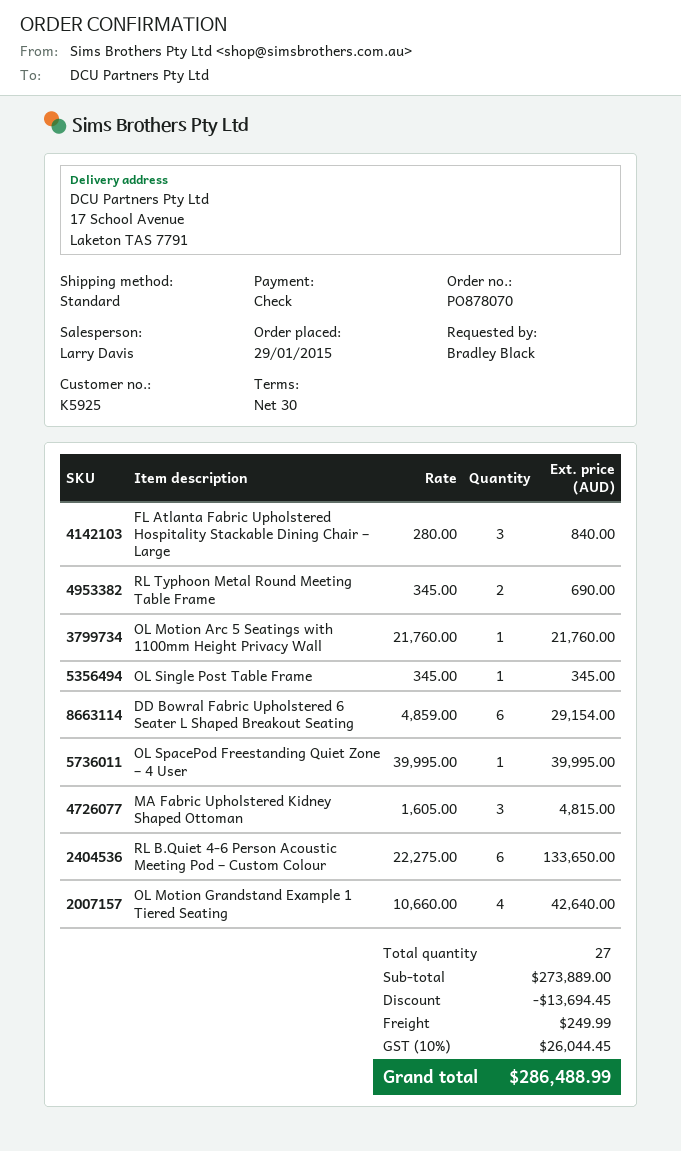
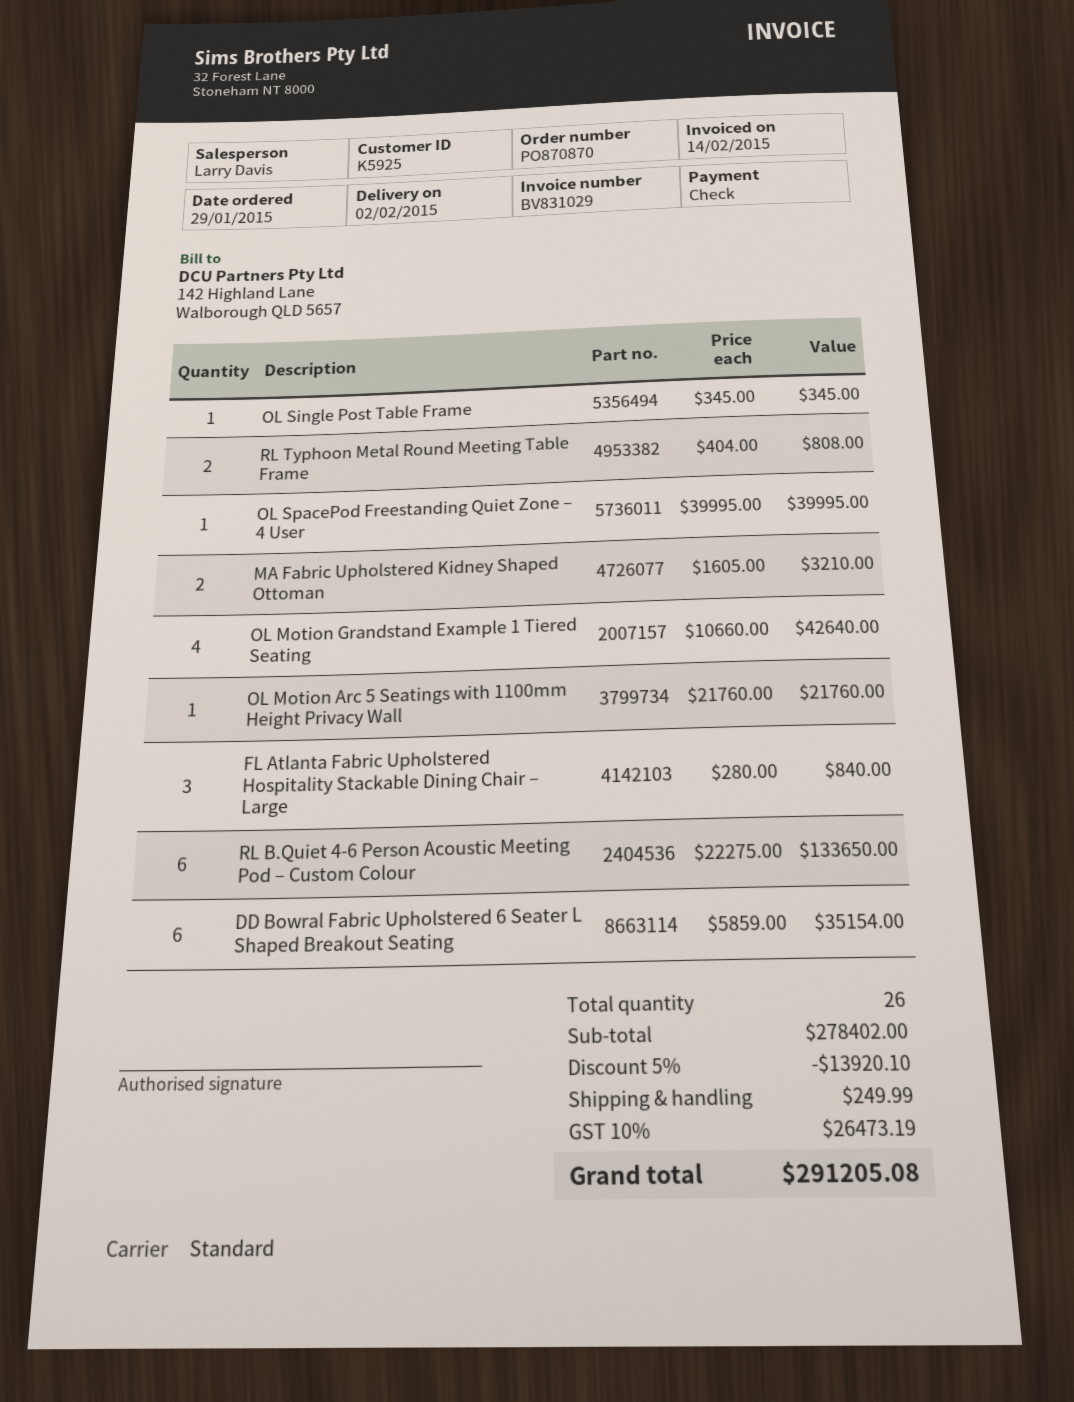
order number: PO878070 -> PO870870
RL Typhoon Metal Round Meeting Table Frame: 2 x 345.00 = 690.00 -> 2 x 404.00 = 808.00
DD Bowral Fabric Upholstered 6 Seater L Shaped Breakout Seating: 6 x 4859.00 = 29154.00 -> 6 x 5859.00 = 35154.00
MA Fabric Upholstered Kidney Shaped Ottoman: 3 x 1605.00 = 4815.00 -> 2 x 1605.00 = 3210.00
total quantity: 27 -> 26
subtotal: 273889.00 -> 278402.00
discount: 13694.45 -> 13920.10
tax: 10% = 26044.45 -> 10% = 26473.19
total: 286488.99 -> 291205.08

